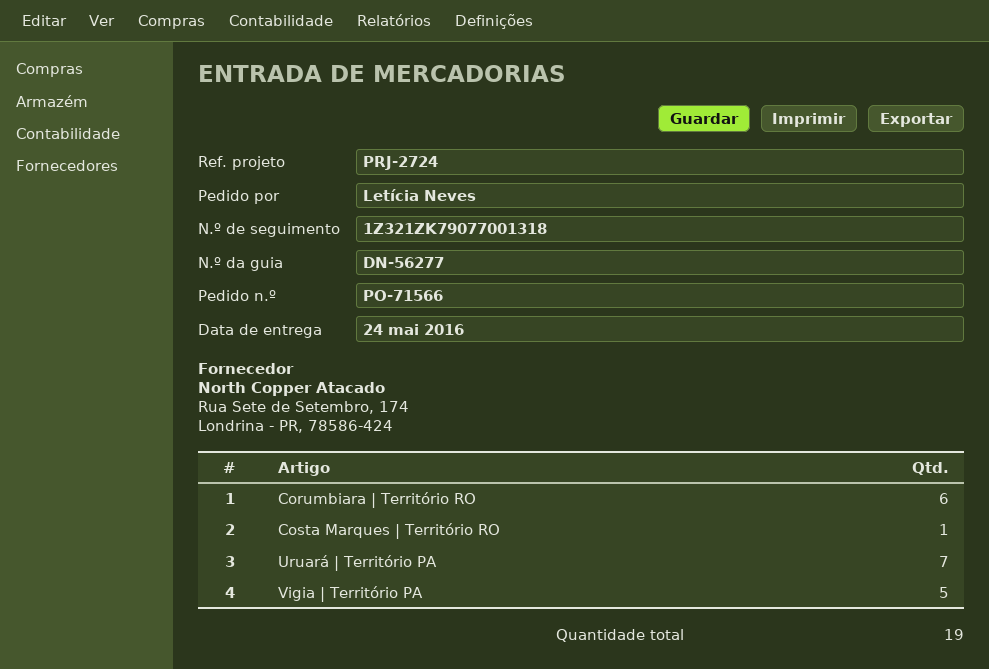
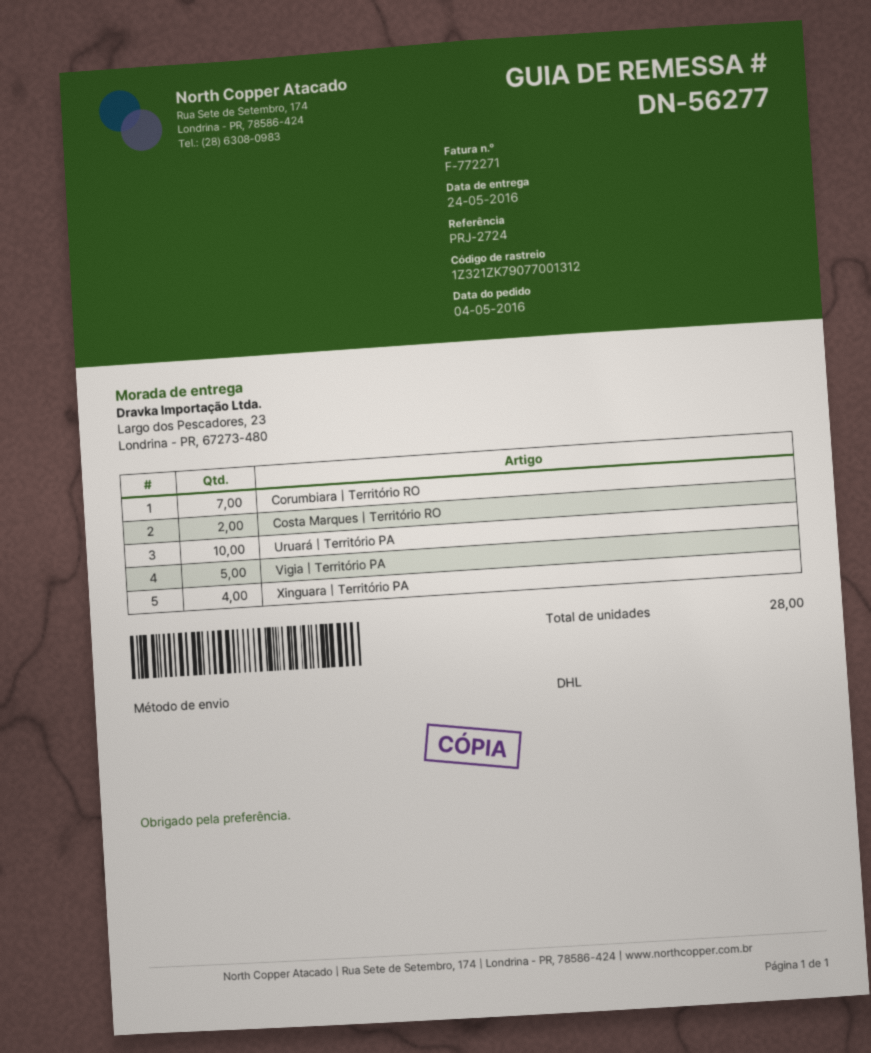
tracking number: 1Z321ZK79077001318 -> 1Z321ZK79077001312
Corumbiara | Território RO: 6 -> 7
Costa Marques | Território RO: 1 -> 2
Uruará | Território PA: 7 -> 10
Xinguara | Território PA: none -> 4
total quantity: 19 -> 28

